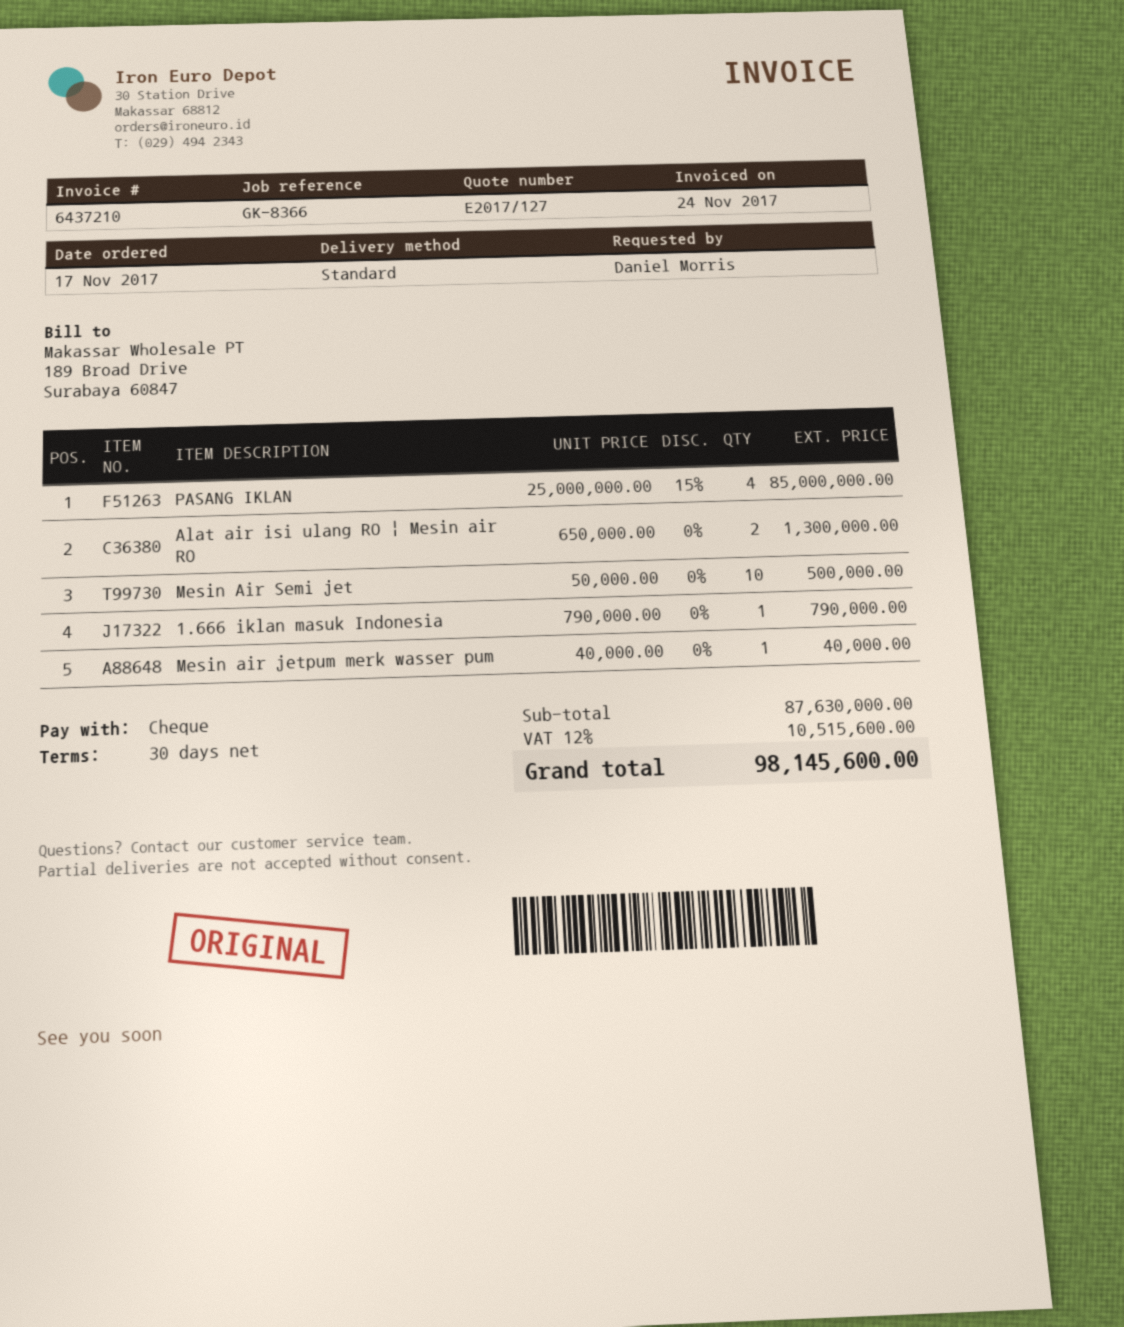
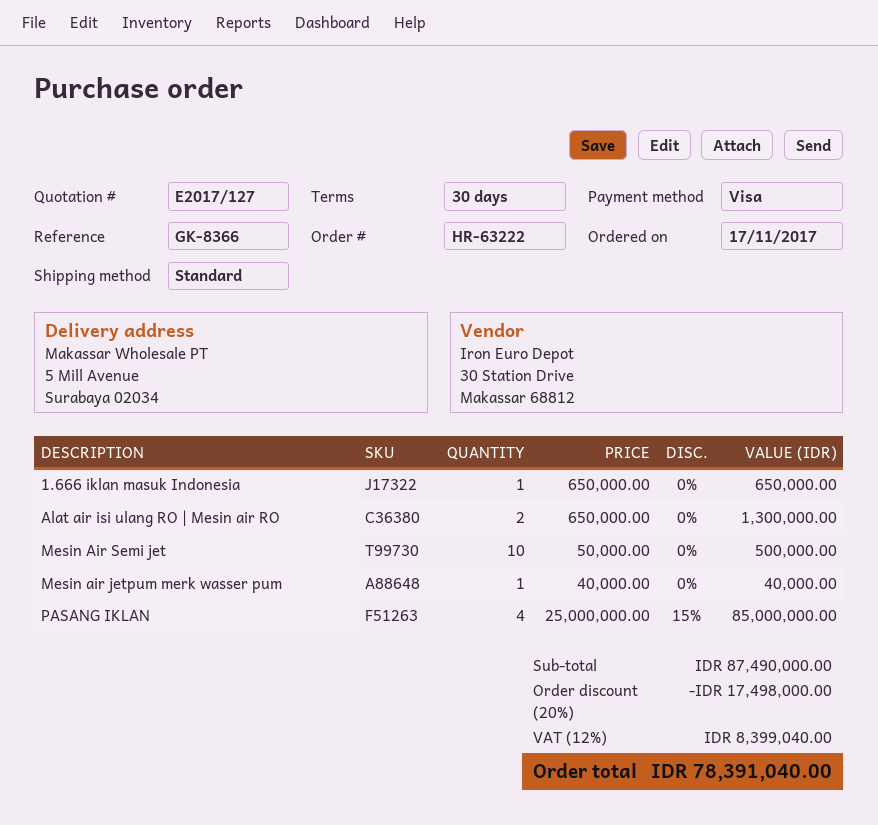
payment method: cheque -> Visa
1.666 iklan masuk Indonesia: 1 x 790000.00 = 790000.00 -> 1 x 650000.00 = 650000.00
subtotal: 87630000.00 -> 87490000.00
discount: none -> 20% = 17498000.00
tax: 12% = 10515600.00 -> 12% = 8399040.00
total: 98145600.00 -> 78391040.00

